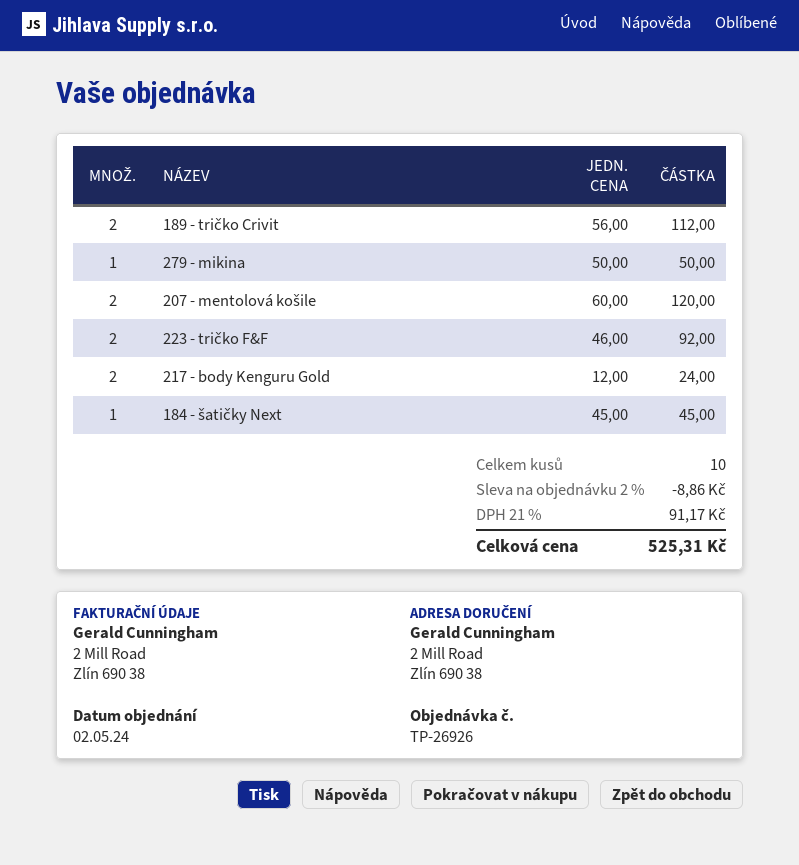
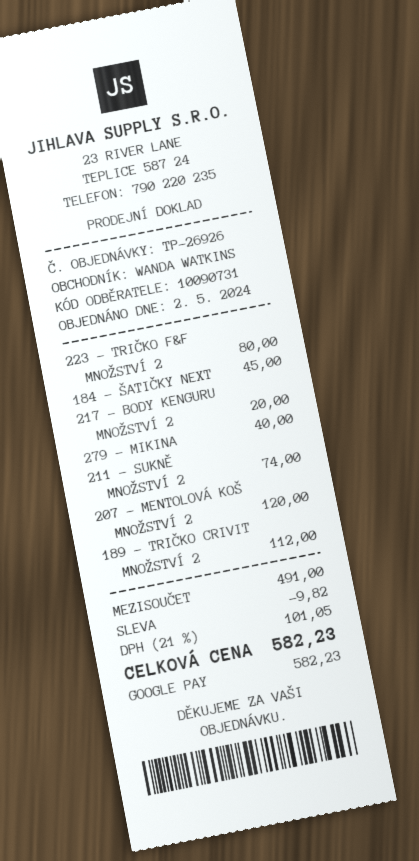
279 - mikina: 1 for 50.00 -> 1 for 40.00
223 - tričko F&F: 2 for 92.00 -> 2 for 80.00
217 - body Kenguru Gold: 2 for 24.00 -> 2 for 20.00
211 - SUKNĚ: none -> 2 for 74.00
discount: 8.86 -> 9.82
tax: 21% = 91.17 -> 21% = 101.05
total: 525.31 -> 582.23

